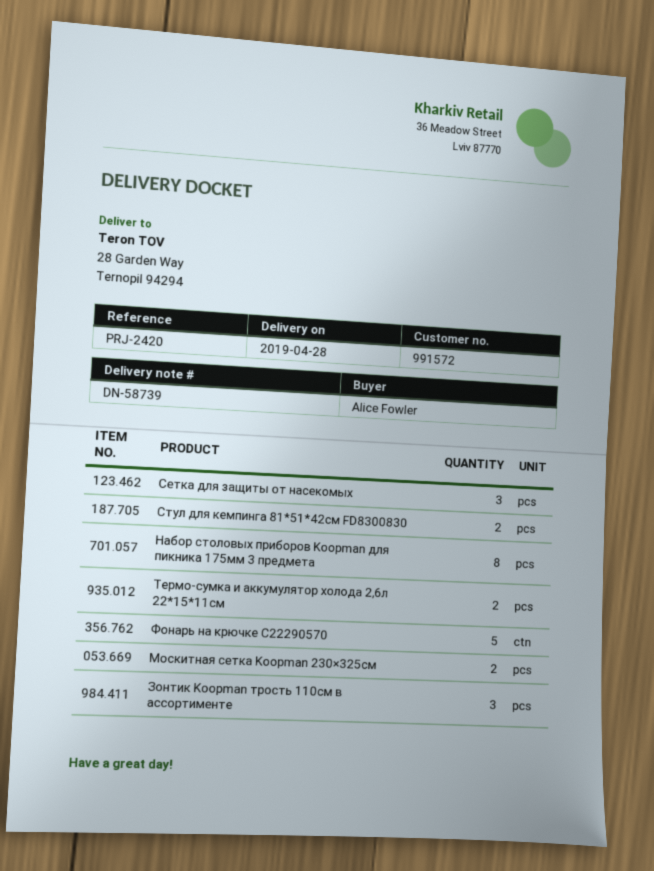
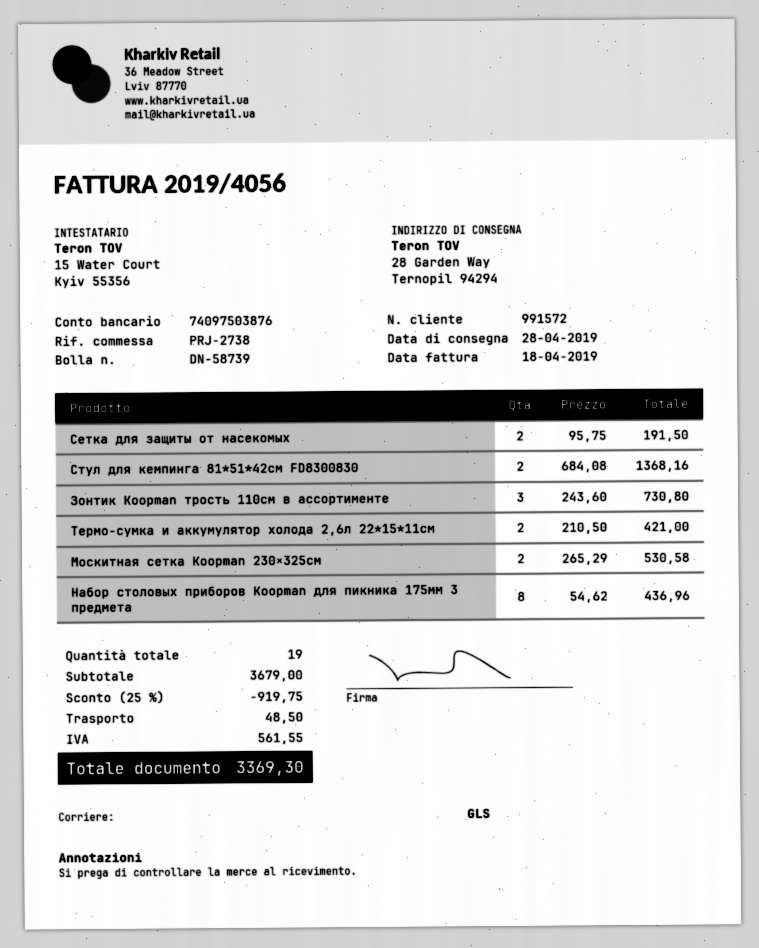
reference: PRJ-2420 -> PRJ-2738
Сетка для защиты от насекомых: 3 -> 2
Фонарь на крючке C22290570: 5 -> none

